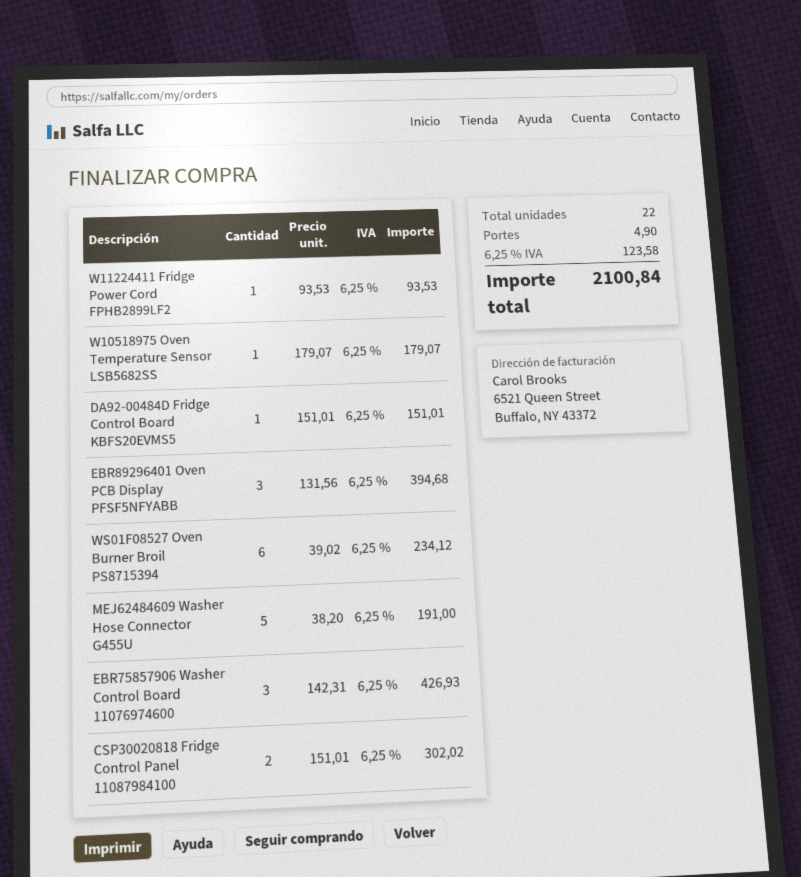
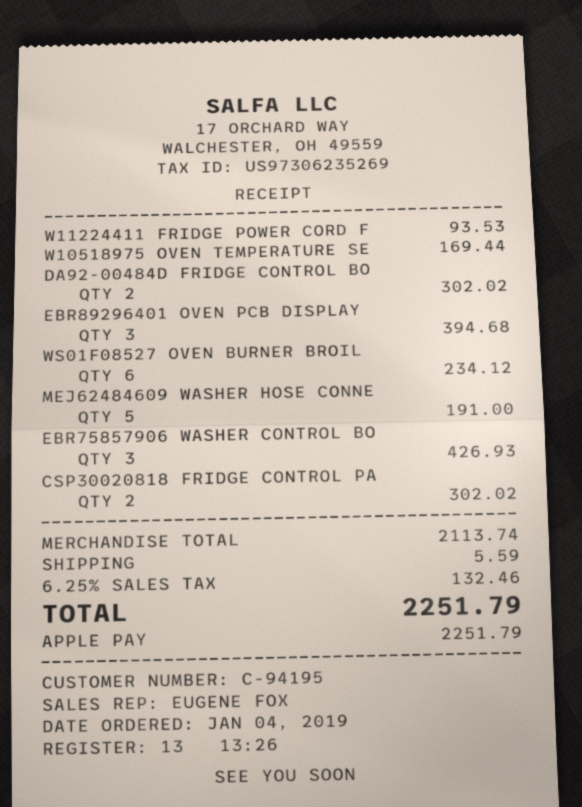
W10518975 Oven Temperature Sensor LSB5682SS: 1 for 179.07 -> 1 for 169.44
DA92-00484D Fridge Control Board KBFS20EVMS5: 1 for 151.01 -> 2 for 302.02
shipping: 4.90 -> 5.59
tax: 6.25% = 123.58 -> 6.25% = 132.46
total: 2100.84 -> 2251.79

